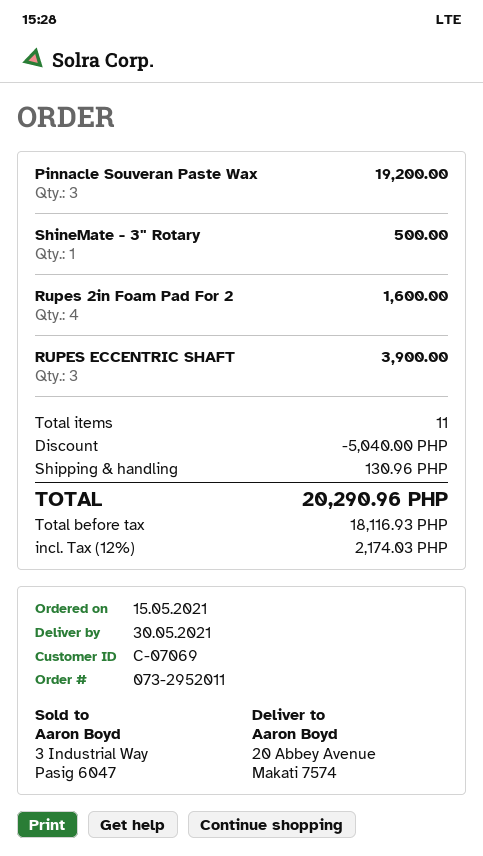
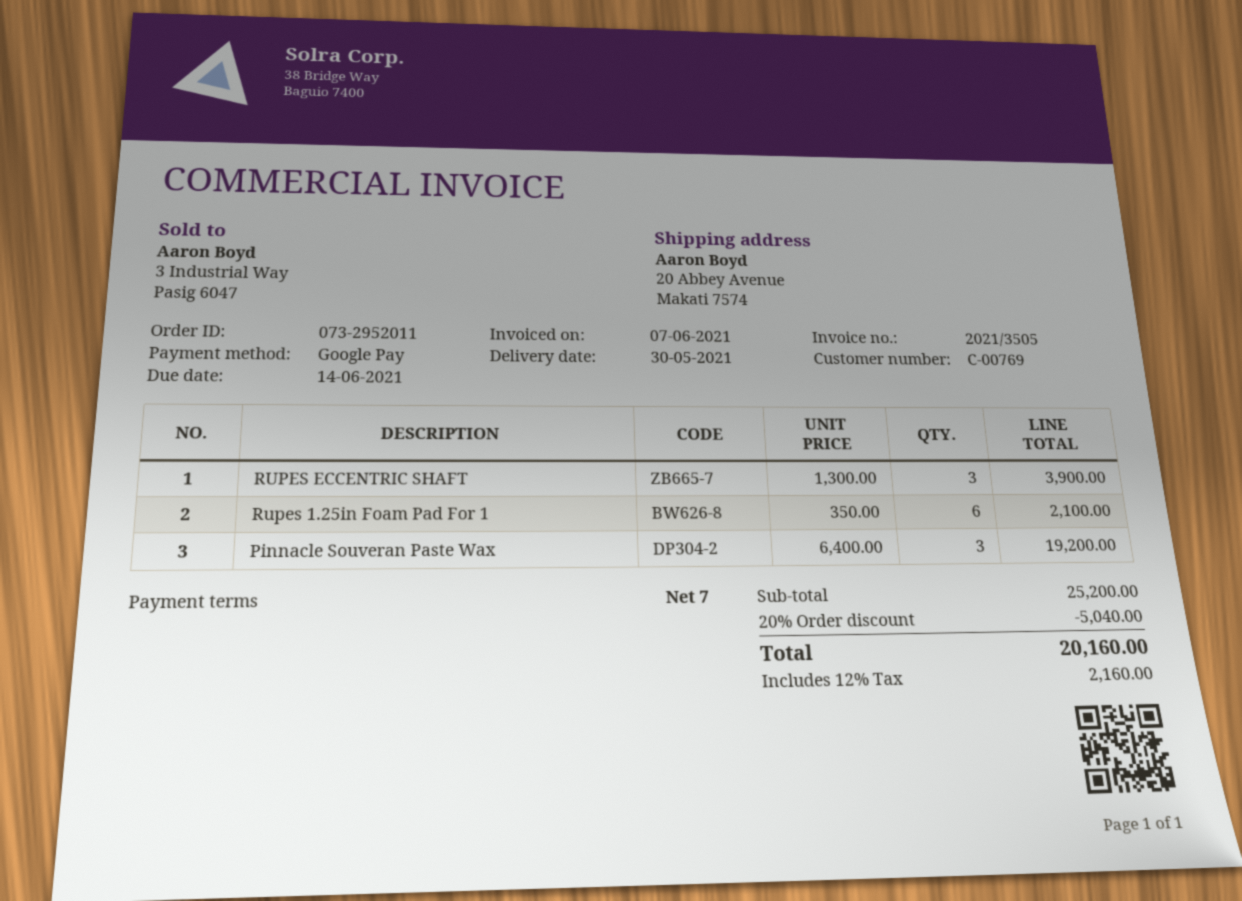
customer number: C-07069 -> C-00769
ShineMate - 3" Rotary: 1 for 500.00 -> none
Rupes 2in Foam Pad For 2: 4 for 1600.00 -> none
Rupes 1.25in Foam Pad For 1: none -> 6 for 2100.00
shipping: 130.96 -> none
tax: 12% = 2174.03 -> 12% = 2160.00
total: 20290.96 -> 20160.00

